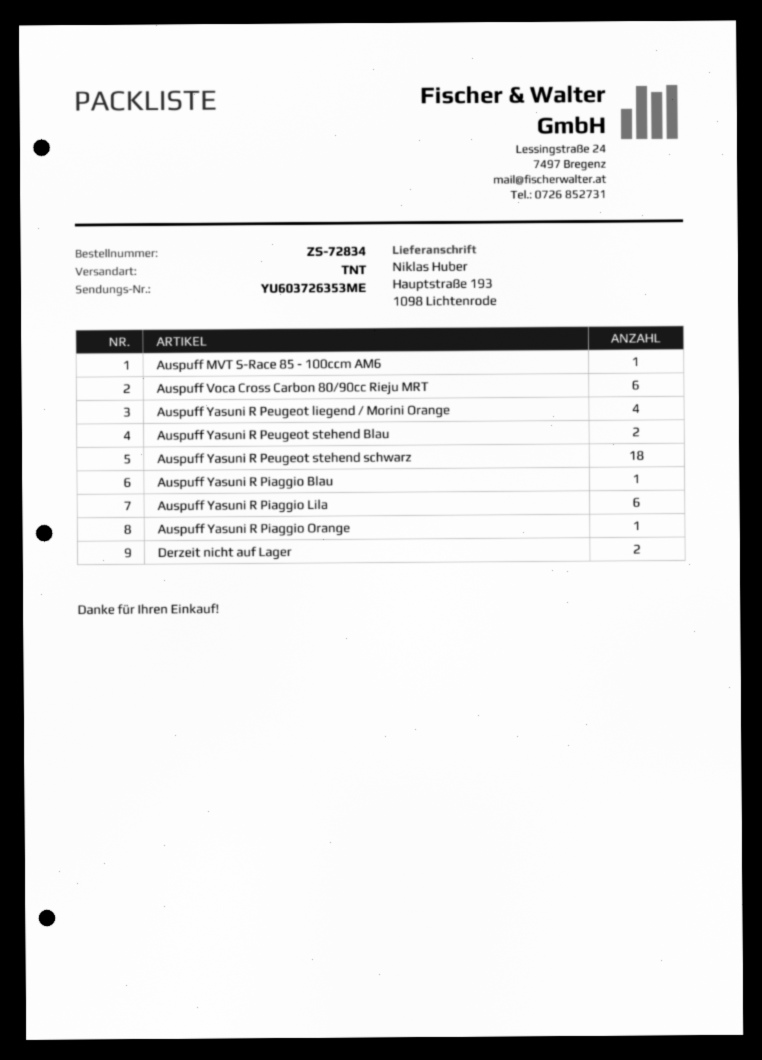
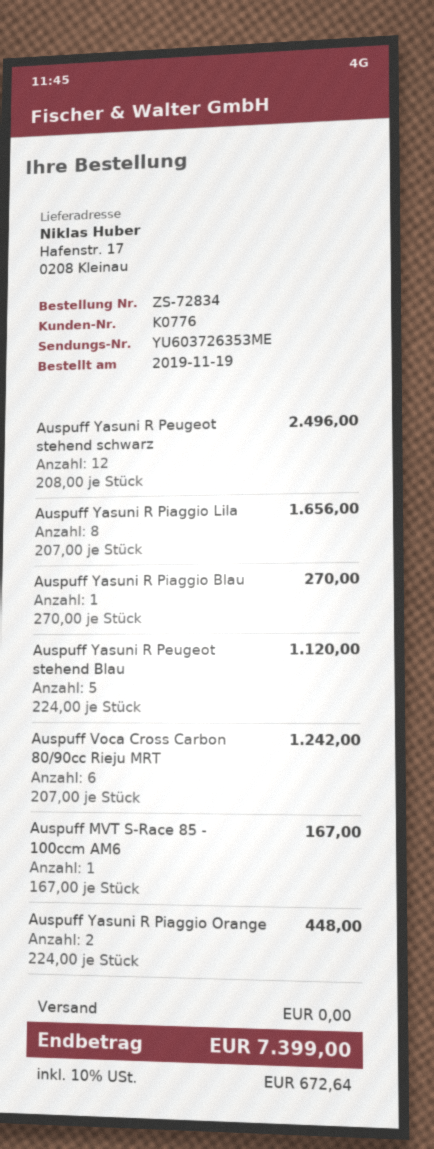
ship to: Hauptstraße 193, 1098 Lichtenrode -> Hafenstr. 17, 0208 Kleinau
Auspuff Yasuni R Peugeot liegend / Morini Orange: 4 -> none
Auspuff Yasuni R Peugeot stehend Blau: 2 -> 5
Auspuff Yasuni R Peugeot stehend schwarz: 18 -> 12
Auspuff Yasuni R Piaggio Lila: 6 -> 8
Auspuff Yasuni R Piaggio Orange: 1 -> 2
Derzeit nicht auf Lager: 2 -> none

